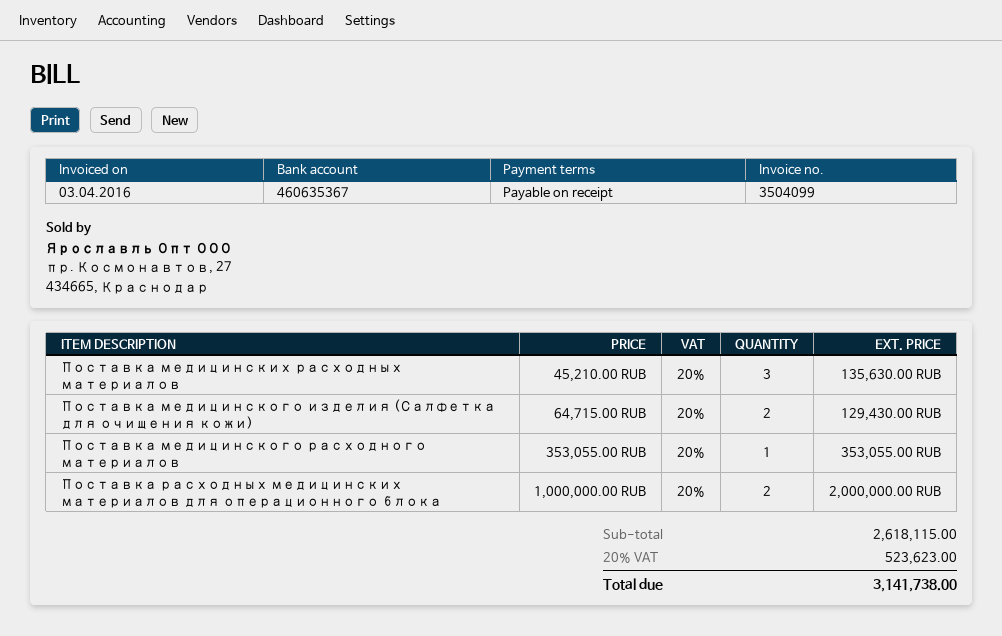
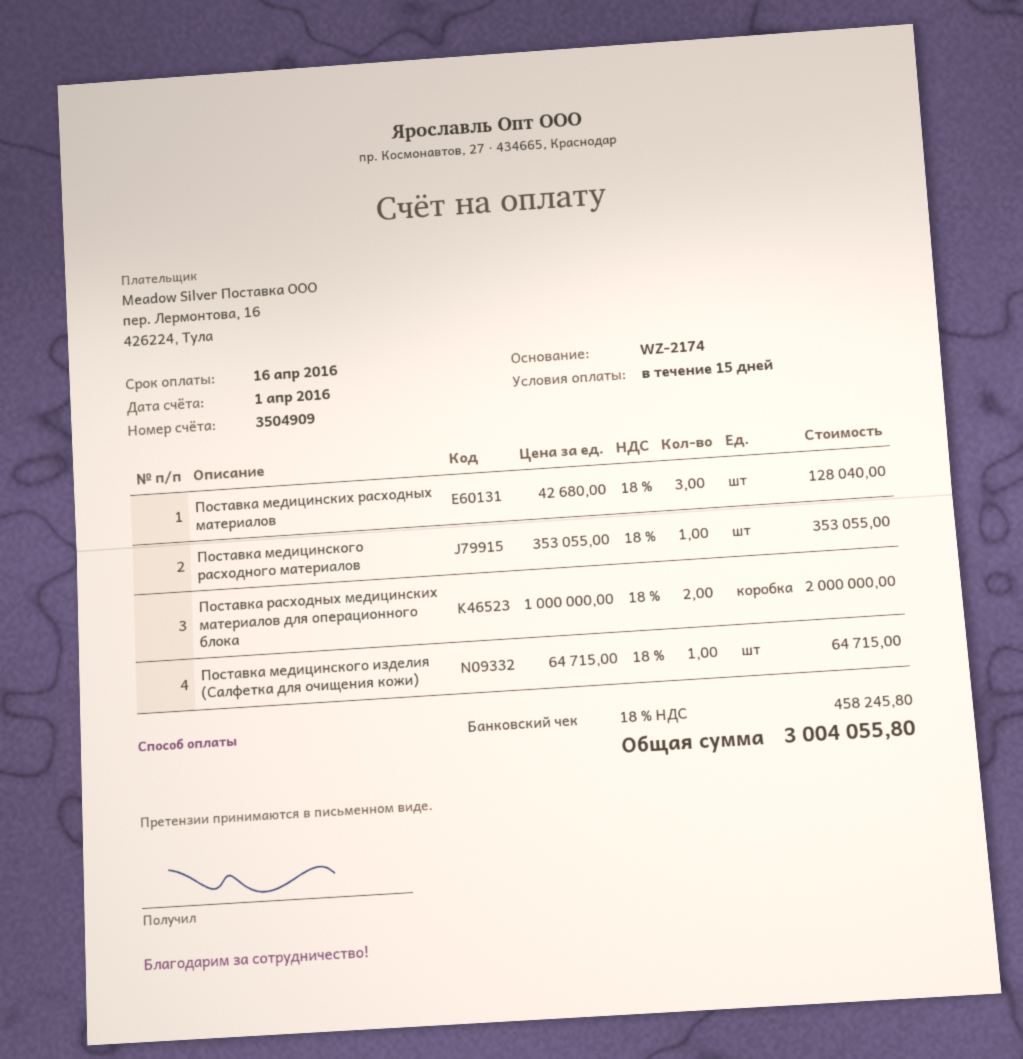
invoice number: 3504099 -> 3504909
invoice date: 2016-04-03 -> 2016-04-01
payment terms: on receipt -> 15 days
Поставка медицинских расходных материалов: 3 x 45210.00 = 135630.00 -> 3 x 42680.00 = 128040.00
Поставка медицинского изделия (Салфетка для очищения кожи): 2 x 64715.00 = 129430.00 -> 1 x 64715.00 = 64715.00
tax: 20% = 523623.00 -> 18% = 458245.80
total: 3141738.00 -> 3004055.80

